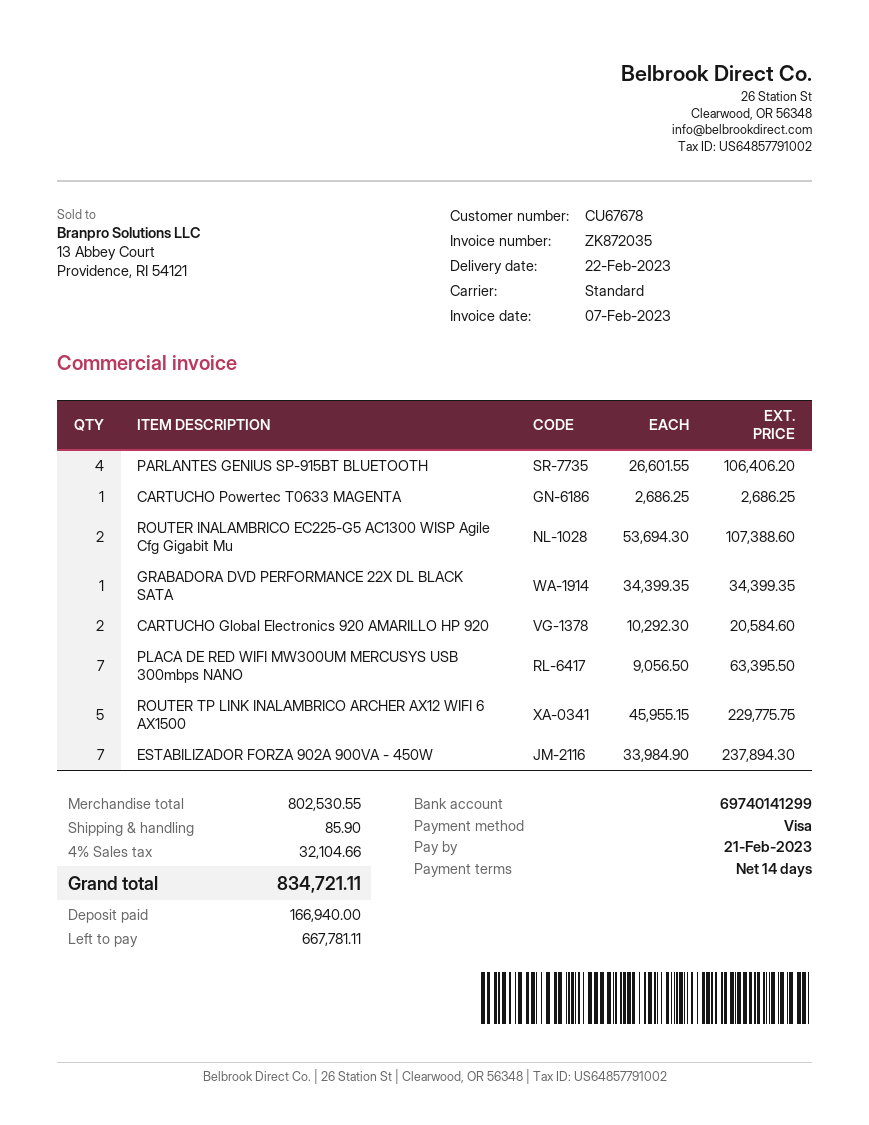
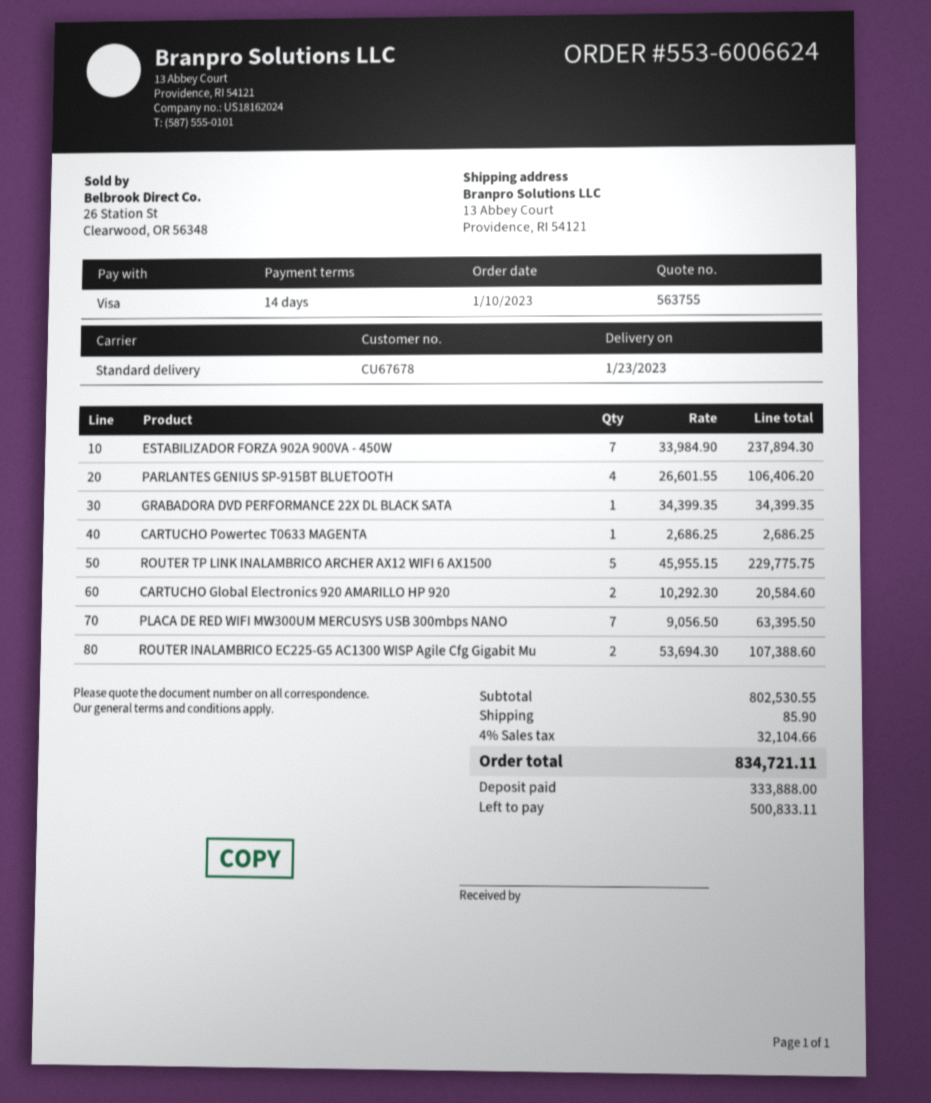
delivery date: 2023-02-22 -> 2023-01-23
deposit: 166940.00 -> 333888.00
balance: 667781.11 -> 500833.11

